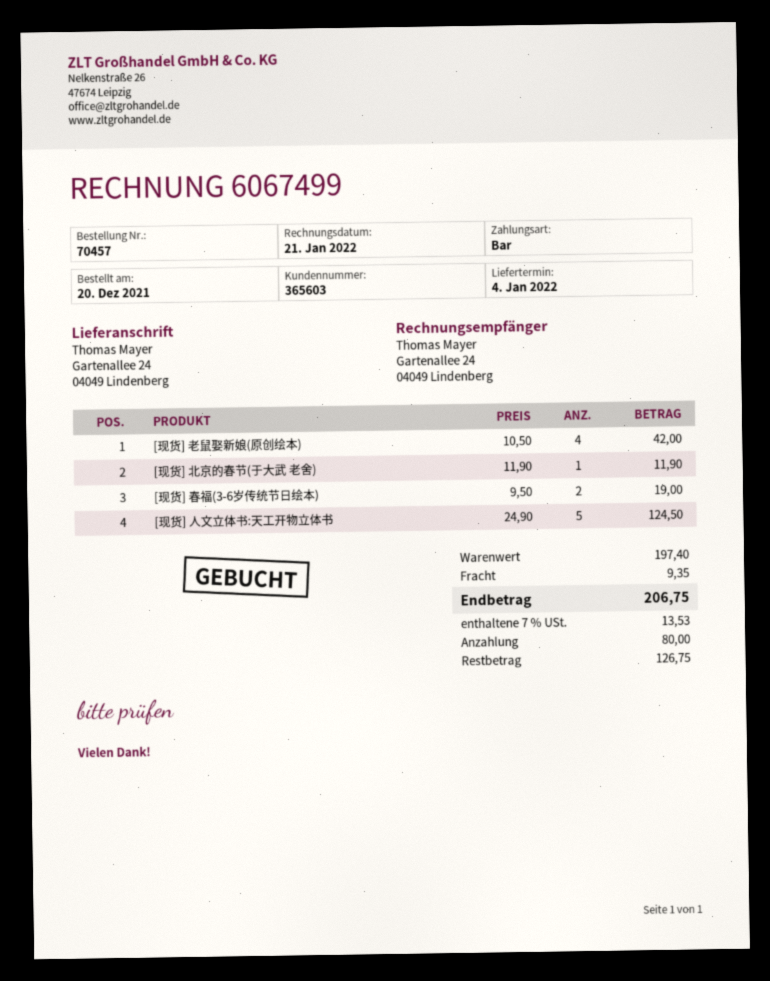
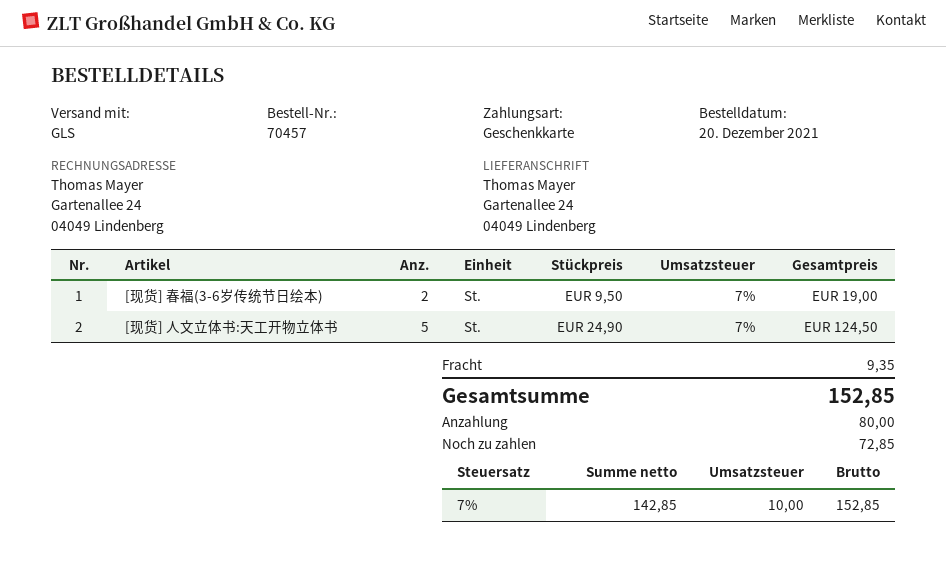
payment method: cash -> gift card
[现货] 老鼠娶新娘(原创绘本): 4 x 10.50 = 42.00 -> none
[现货] 北京的春节(于大武 老舍): 1 x 11.90 = 11.90 -> none
tax: 7% = 13.53 -> 7% = 10.00
total: 206.75 -> 152.85
balance: 126.75 -> 72.85

